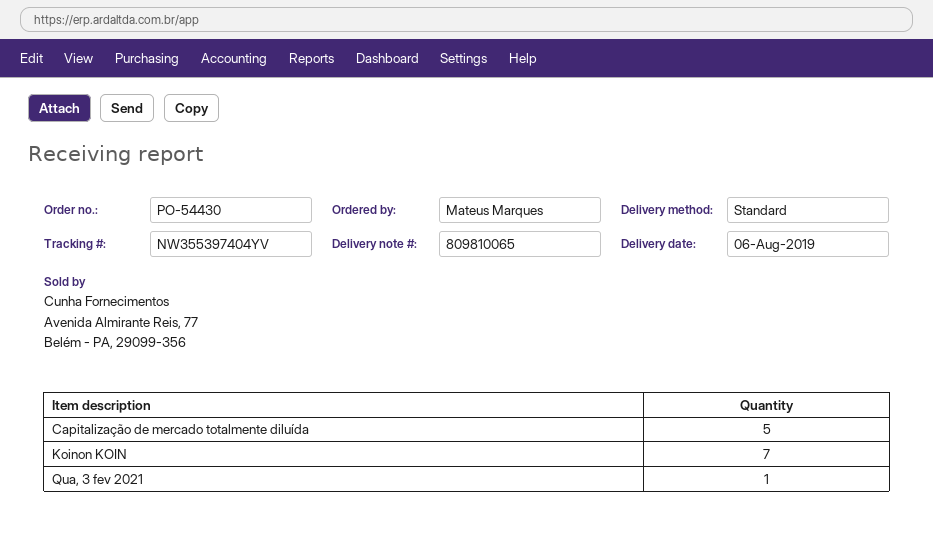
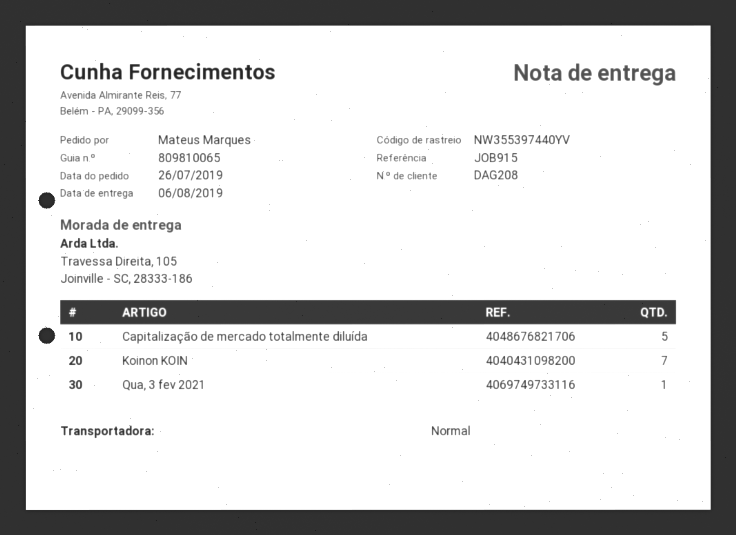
tracking number: NW355397404YV -> NW355397440YV

